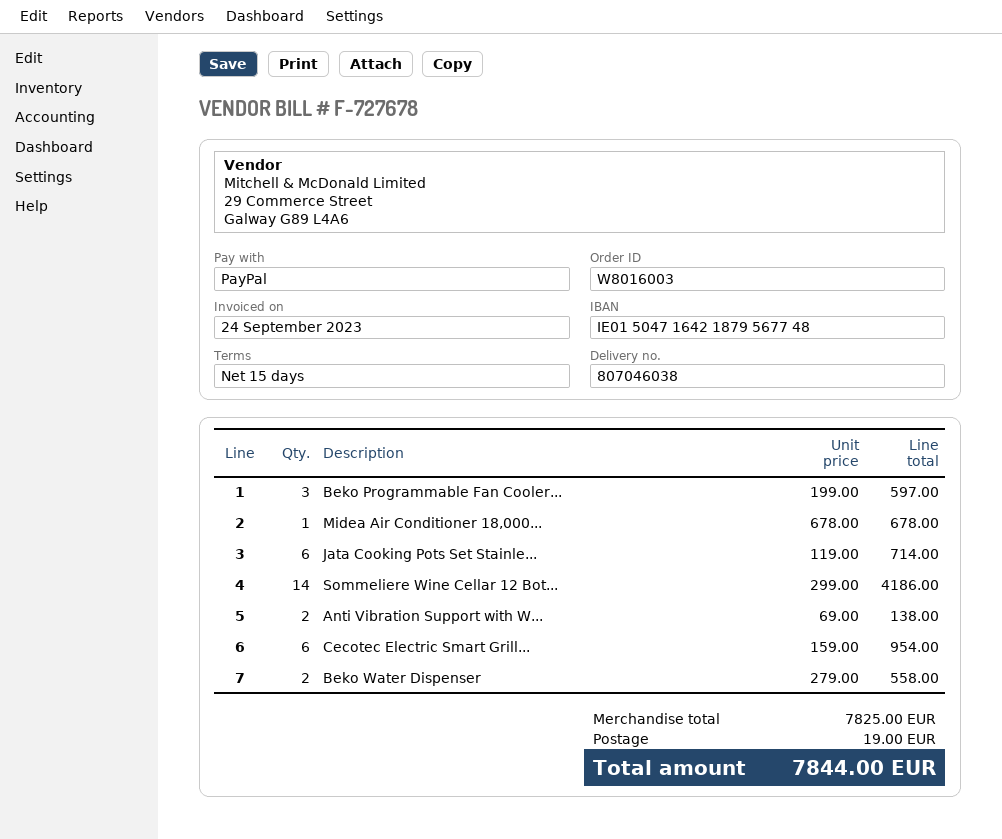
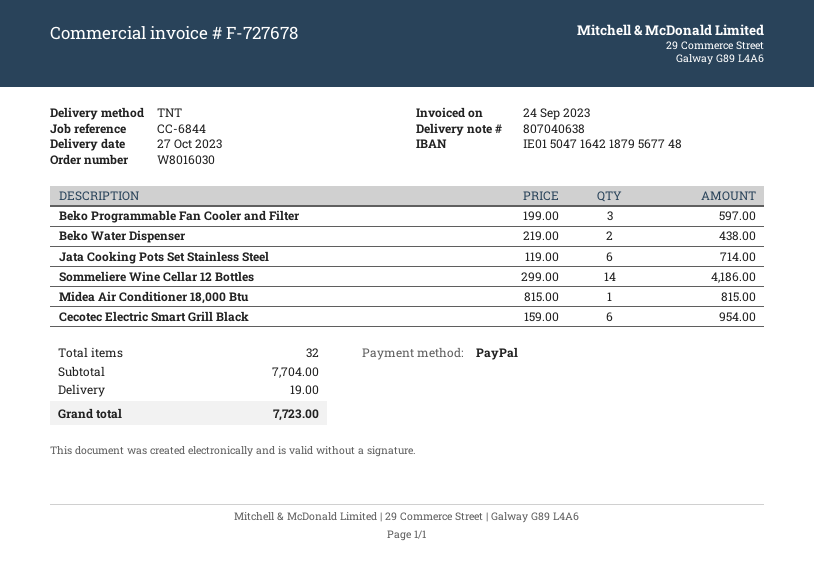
order number: W8016003 -> W8016030
delivery note number: 807046038 -> 807040638
Midea Air Conditioner 18,000...: 1 x 678.00 = 678.00 -> 1 x 815.00 = 815.00
Anti Vibration Support with W...: 2 x 69.00 = 138.00 -> none
Beko Water Dispenser: 2 x 279.00 = 558.00 -> 2 x 219.00 = 438.00
subtotal: 7825.00 -> 7704.00
total: 7844.00 -> 7723.00

